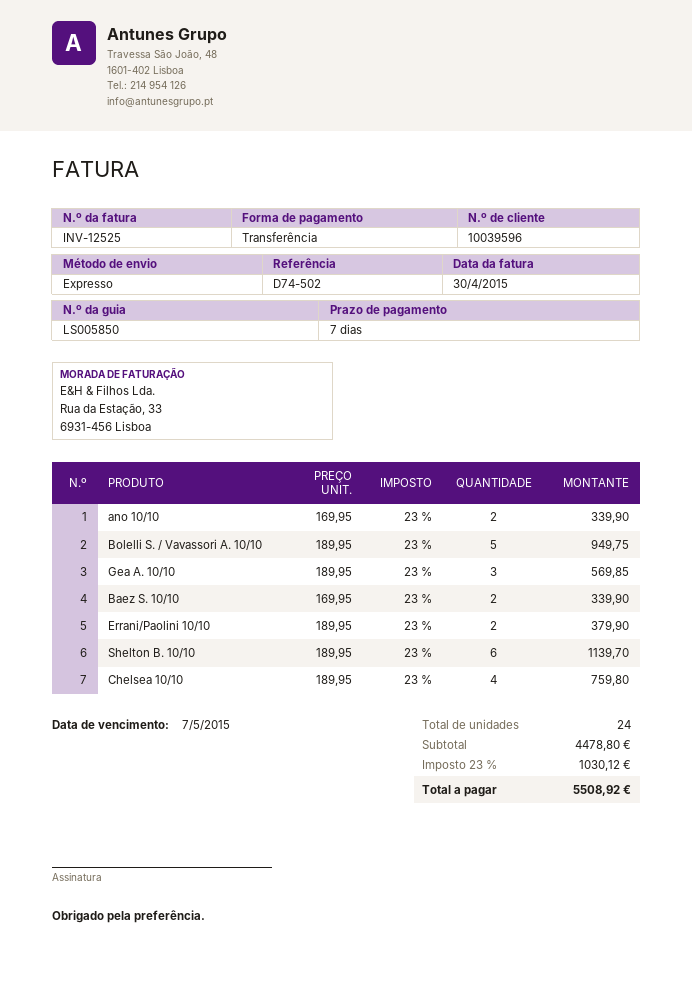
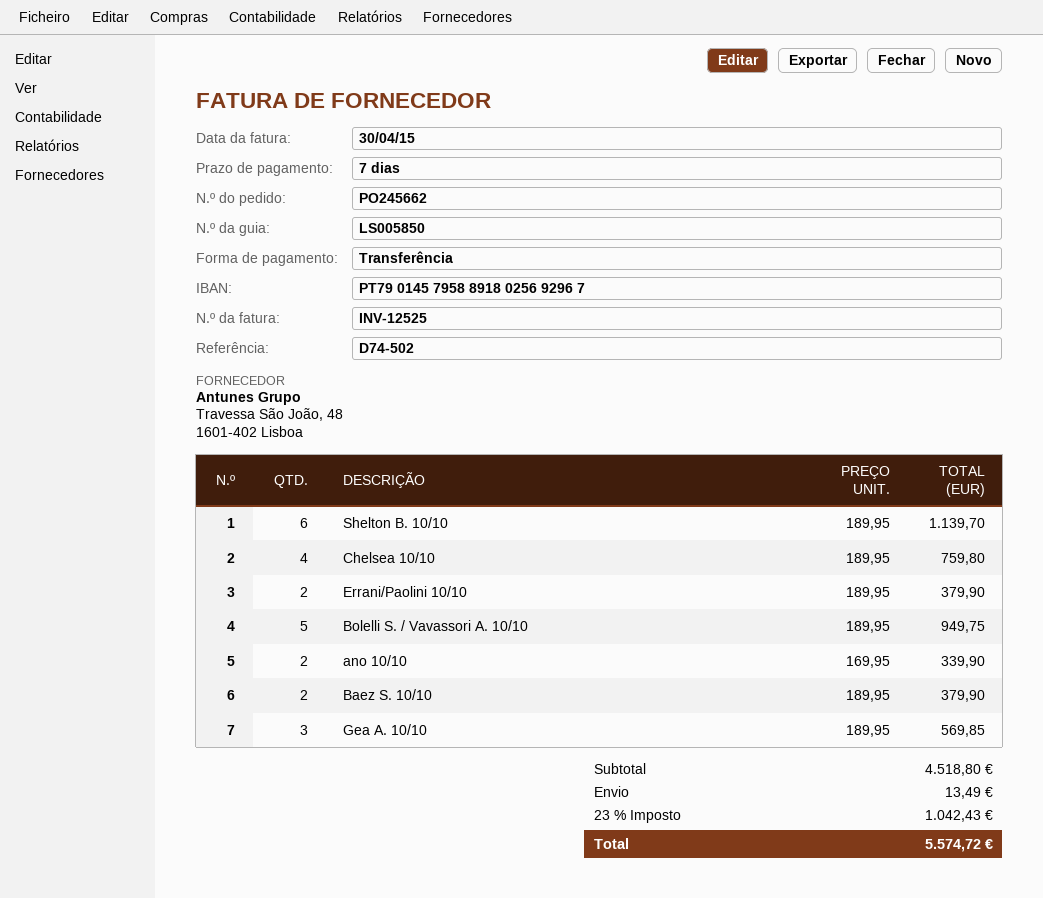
Baez S. 10/10: 2 x 169.95 = 339.90 -> 2 x 189.95 = 379.90
subtotal: 4478.80 -> 4518.80
shipping: none -> 13.49
tax: 23% = 1030.12 -> 23% = 1042.43
total: 5508.92 -> 5574.72

